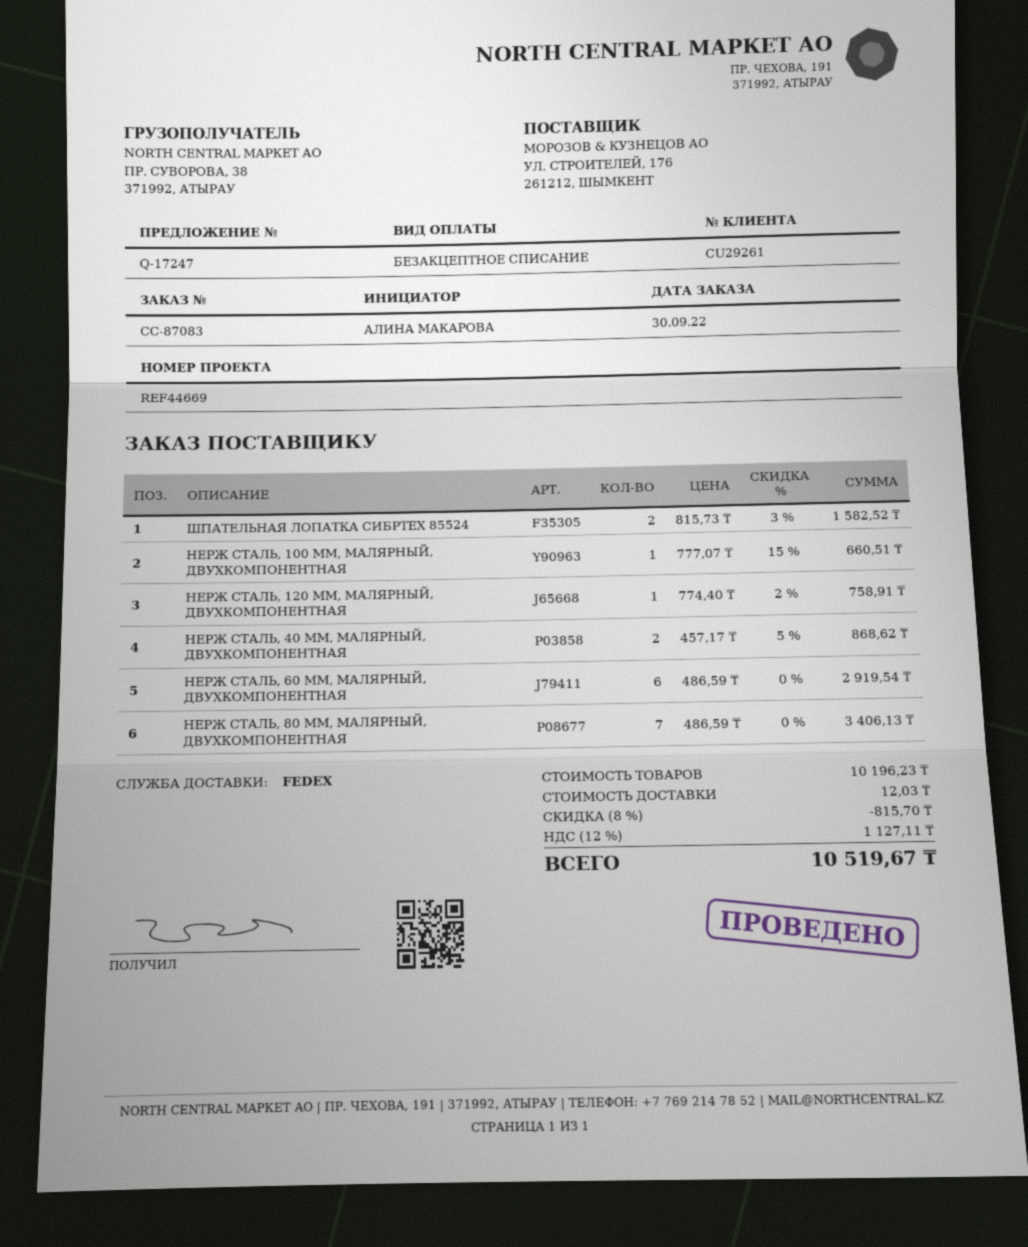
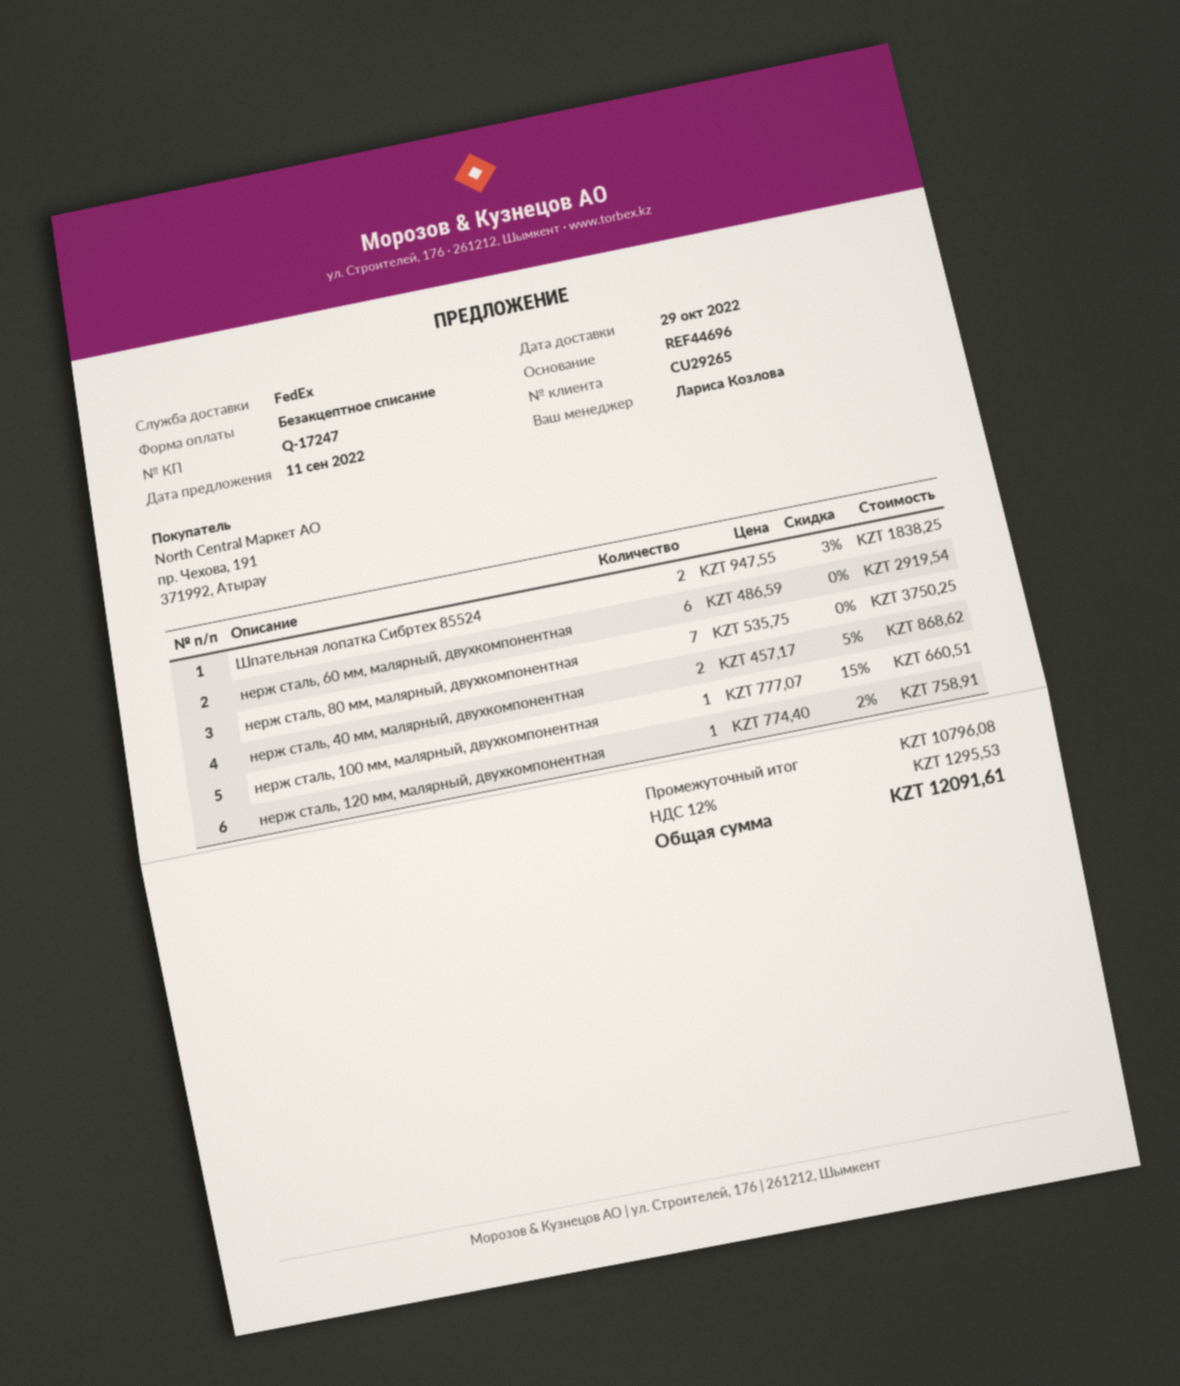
customer number: CU29261 -> CU29265
reference: REF44669 -> REF44696
ШПАТЕЛЬНАЯ ЛОПАТКА СИБРТЕХ 85524: 2 x 815.73 - 3% = 1582.52 -> 2 x 947.55 - 3% = 1838.25
НЕРЖ СТАЛЬ, 80 ММ, МАЛЯРНЫЙ, ДВУХКОМПОНЕНТНАЯ: 7 x 486.59 = 3406.13 -> 7 x 535.75 = 3750.25
subtotal: 10196.23 -> 10796.08
discount: 8% = 815.70 -> none
shipping: 12.03 -> none
tax: 12% = 1127.11 -> 12% = 1295.53
total: 10519.67 -> 12091.61

